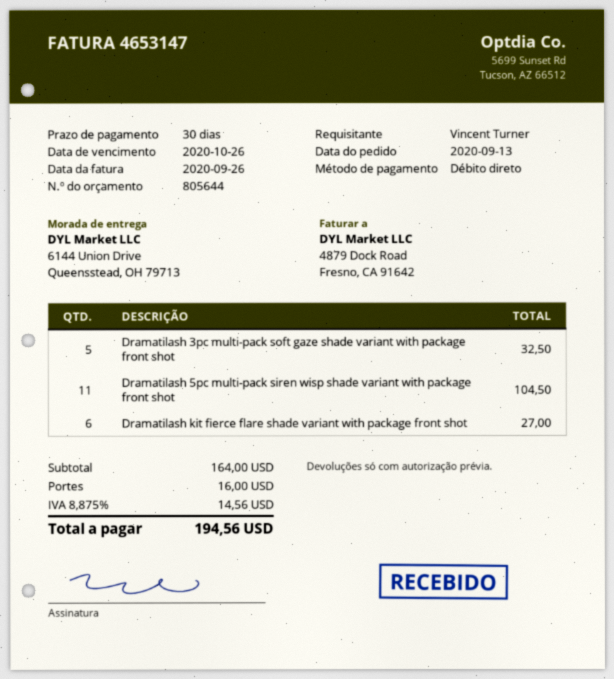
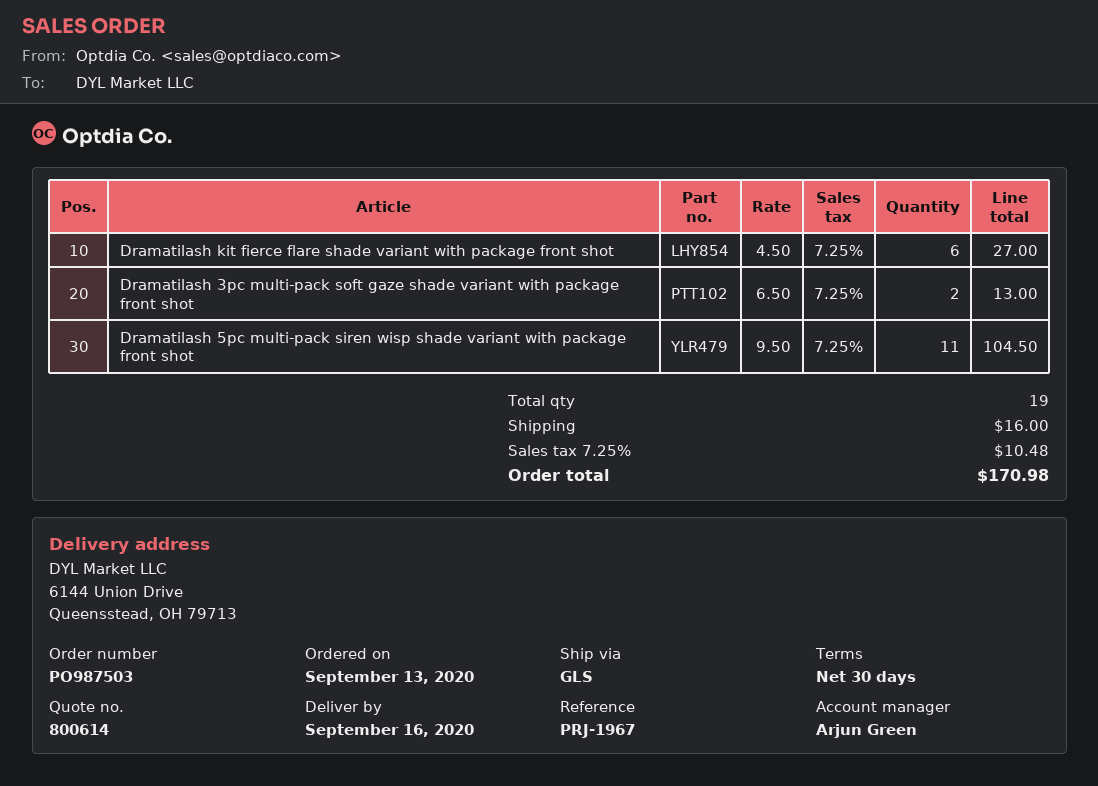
quote number: 805644 -> 800614
Dramatilash 3pc multi-pack soft gaze shade variant with package front shot: 5 for 32.50 -> 2 for 13.00
tax: 8.875% = 14.56 -> 7.25% = 10.48
total: 194.56 -> 170.98

